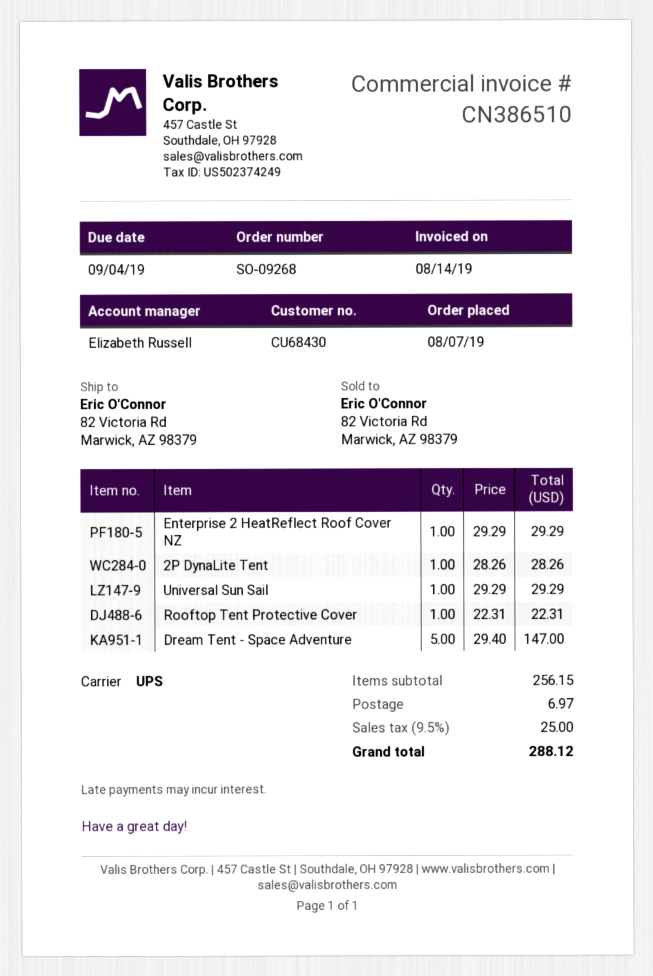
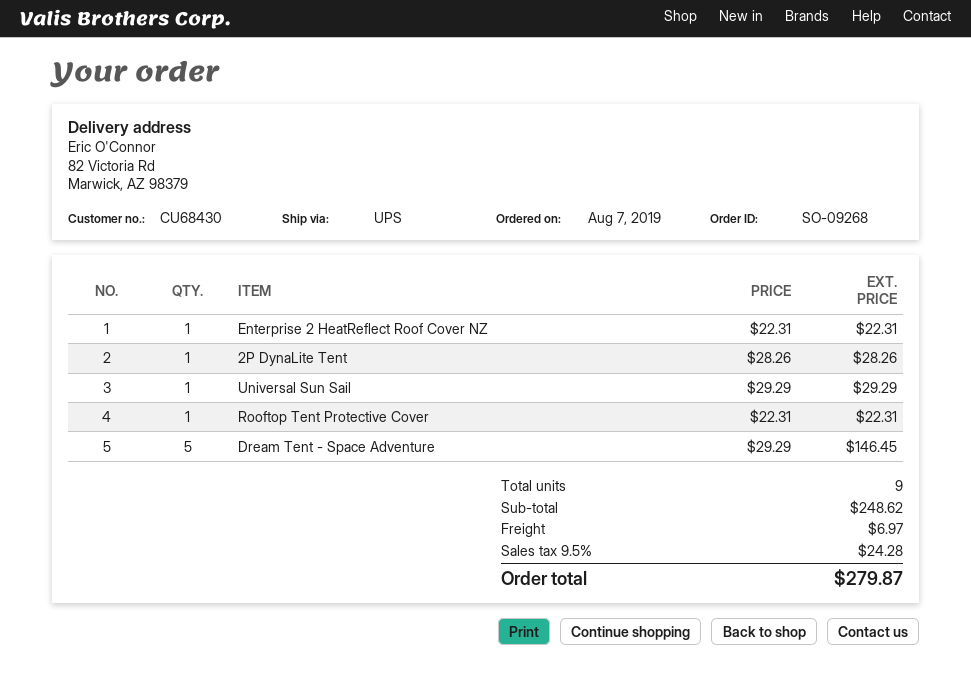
Enterprise 2 HeatReflect Roof Cover NZ: 1 x 29.29 = 29.29 -> 1 x 22.31 = 22.31
Dream Tent - Space Adventure: 5 x 29.40 = 147.00 -> 5 x 29.29 = 146.45
subtotal: 256.15 -> 248.62
tax: 9.5% = 25.00 -> 9.5% = 24.28
total: 288.12 -> 279.87

